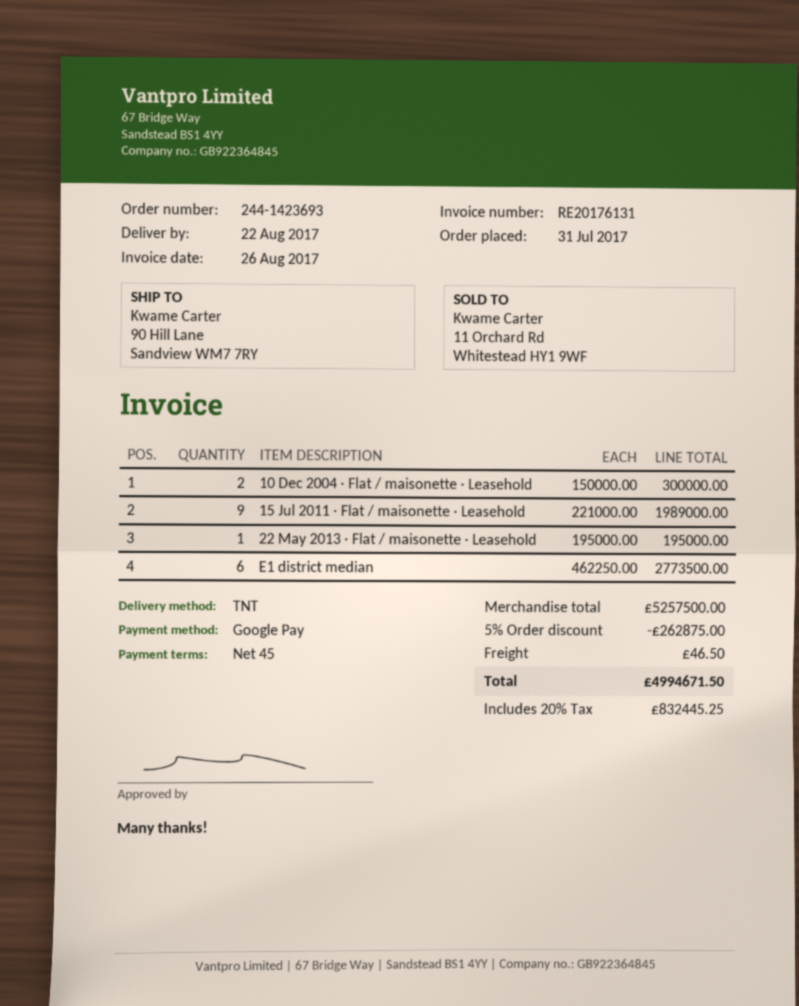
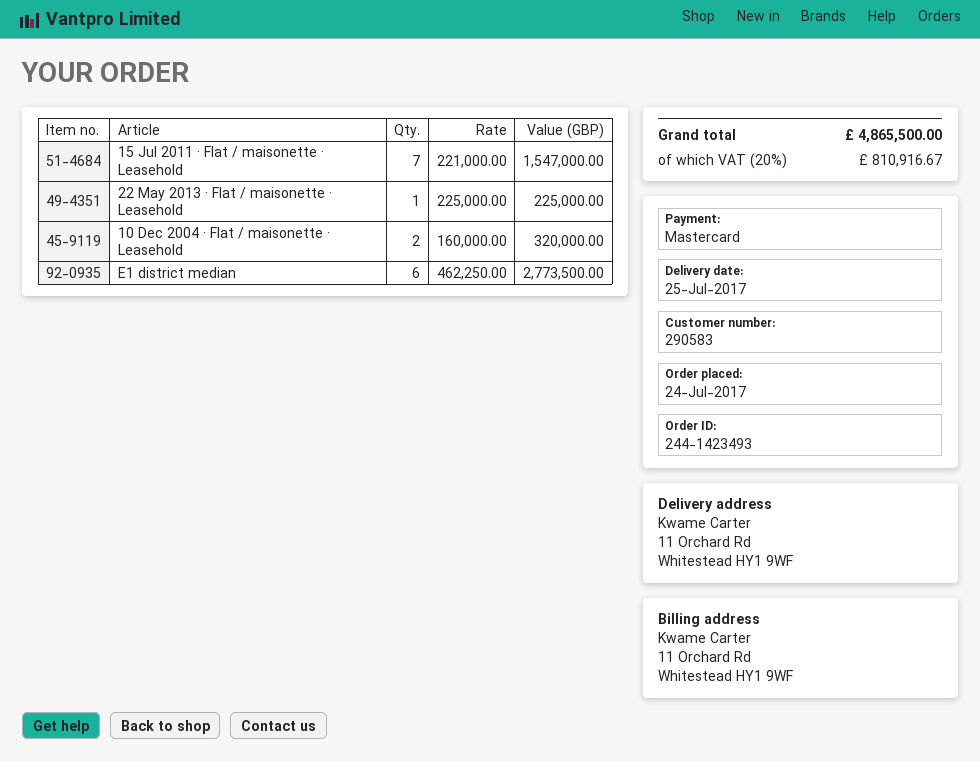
order number: 244-1423693 -> 244-1423493
order date: 2017-07-31 -> 2017-07-24
delivery date: 2017-08-22 -> 2017-07-25
payment method: Google Pay -> Mastercard
ship to: 90 Hill Lane, Sandview WM7 7RY -> 11 Orchard Rd, Whitestead HY1 9WF
10 Dec 2004 · Flat / maisonette · Leasehold: 2 x 150000.00 = 300000.00 -> 2 x 160000.00 = 320000.00
15 Jul 2011 · Flat / maisonette · Leasehold: 9 x 221000.00 = 1989000.00 -> 7 x 221000.00 = 1547000.00
22 May 2013 · Flat / maisonette · Leasehold: 1 x 195000.00 = 195000.00 -> 1 x 225000.00 = 225000.00
discount: 5% = 262875.00 -> none
shipping: 46.50 -> none
tax: 20% = 832445.25 -> 20% = 810916.67
total: 4994671.50 -> 4865500.00

